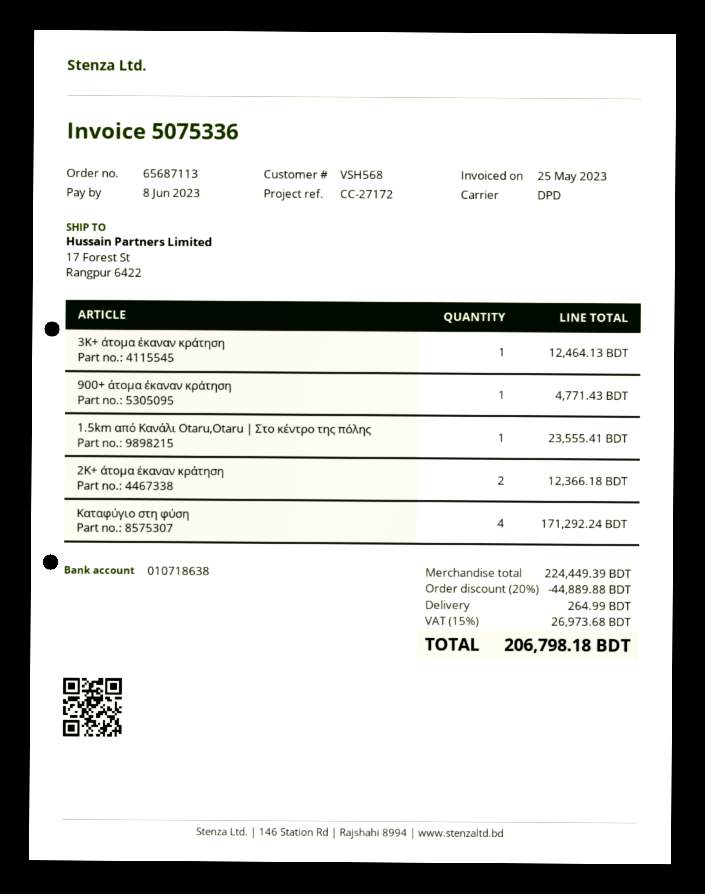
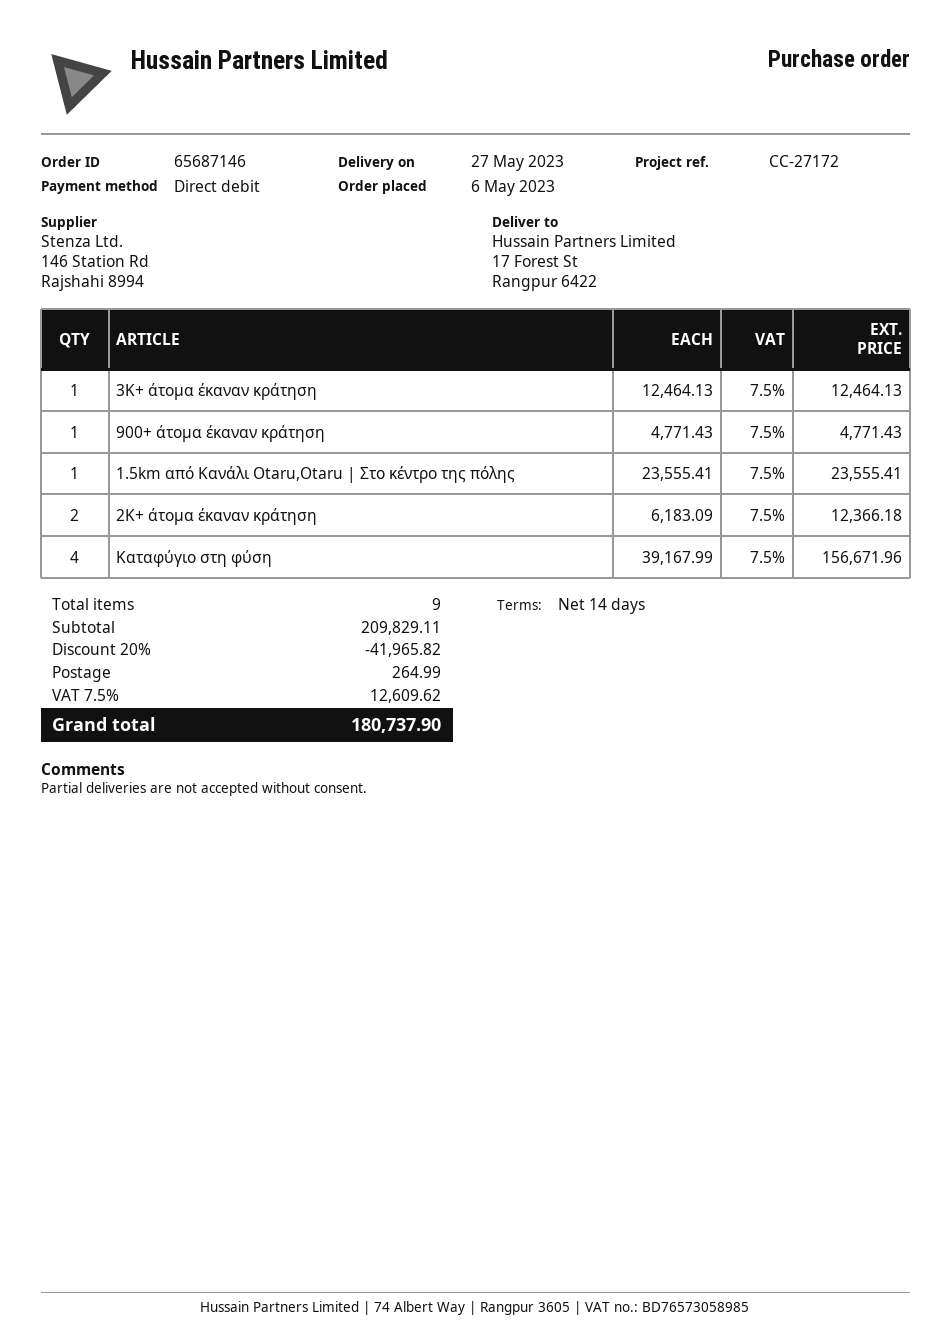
order number: 65687113 -> 65687146
Καταφύγιο στη φύση: 4 for 171292.24 -> 4 for 156671.96
subtotal: 224449.39 -> 209829.11
discount: 20% = 44889.88 -> 20% = 41965.82
tax: 15% = 26973.68 -> 7.5% = 12609.62
total: 206798.18 -> 180737.90

